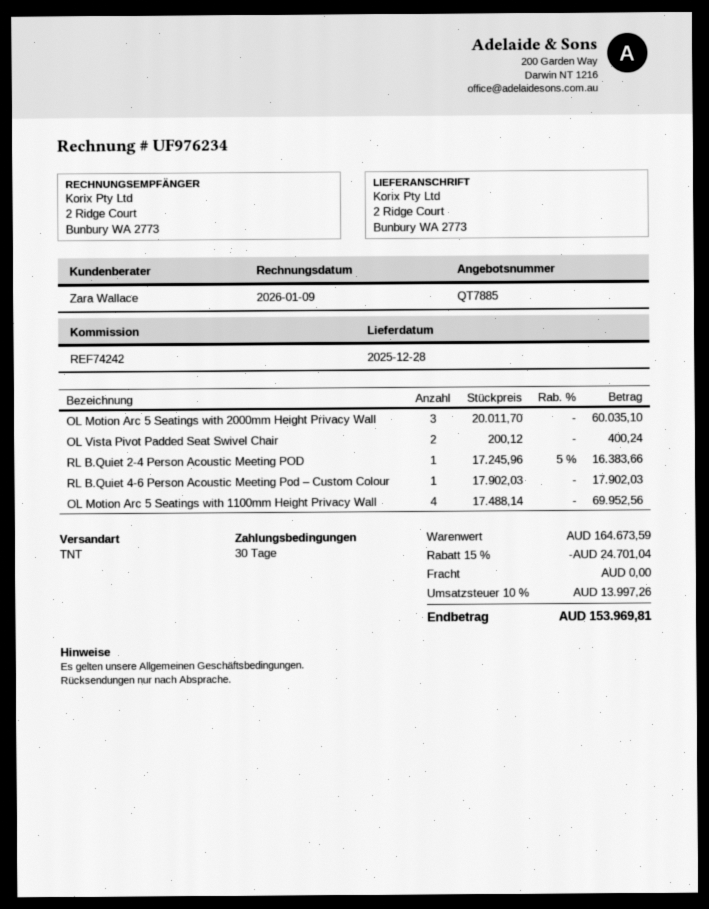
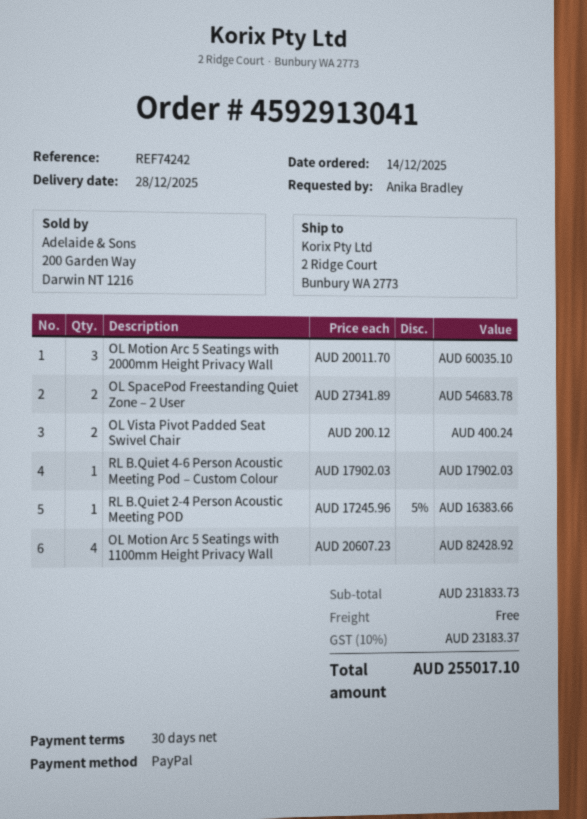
OL Motion Arc 5 Seatings with 1100mm Height Privacy Wall: 4 x 17488.14 = 69952.56 -> 4 x 20607.23 = 82428.92
OL SpacePod Freestanding Quiet Zone – 2 User: none -> 2 x 27341.89 = 54683.78
subtotal: 164673.59 -> 231833.73
discount: 15% = 24701.04 -> none
tax: 10% = 13997.26 -> 10% = 23183.37
total: 153969.81 -> 255017.10

